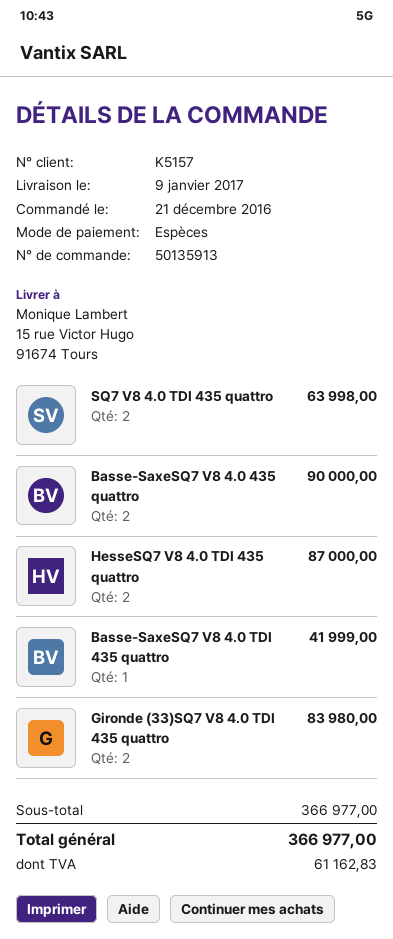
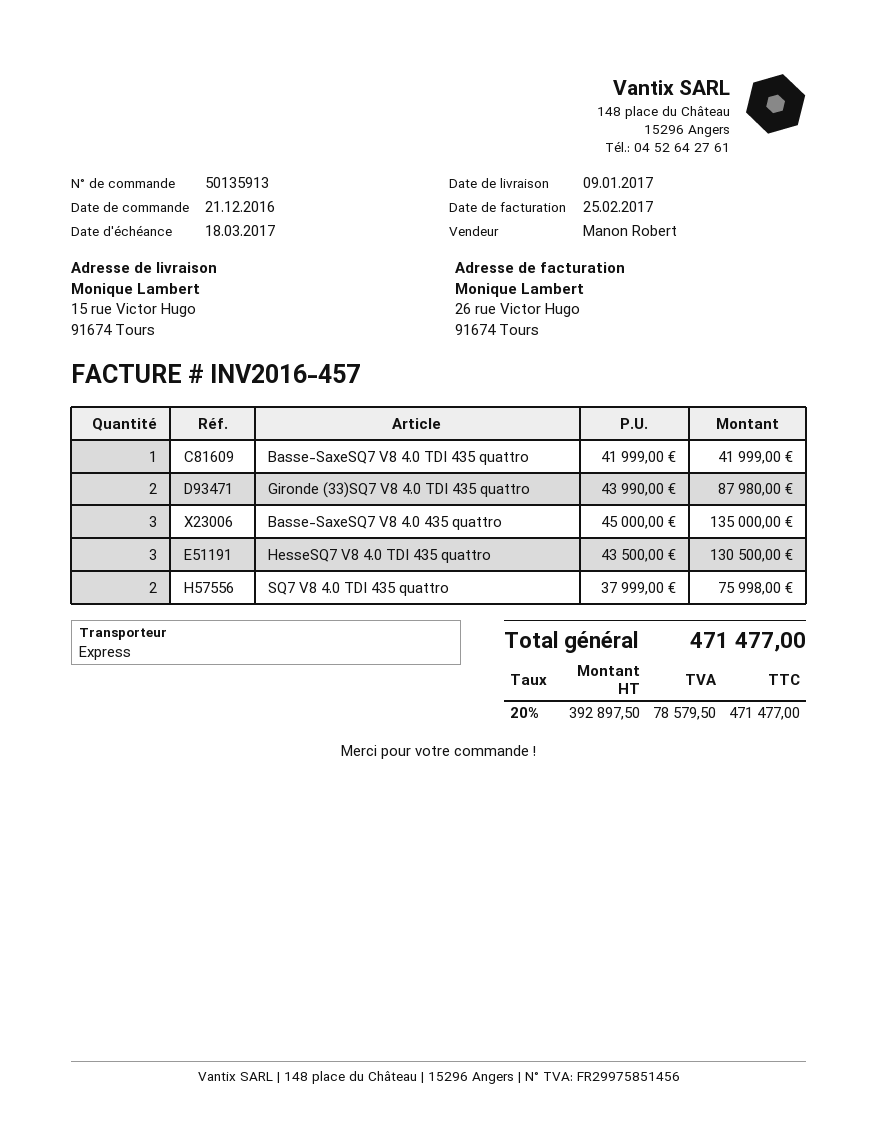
SQ7 V8 4.0 TDI 435 quattro: 2 for 63998.00 -> 2 for 75998.00
Basse-SaxeSQ7 V8 4.0 435 quattro: 2 for 90000.00 -> 3 for 135000.00
HesseSQ7 V8 4.0 TDI 435 quattro: 2 for 87000.00 -> 3 for 130500.00
Gironde (33)SQ7 V8 4.0 TDI 435 quattro: 2 for 83980.00 -> 2 for 87980.00
tax: 61162.83 -> 78579.50
total: 366977.00 -> 471477.00

